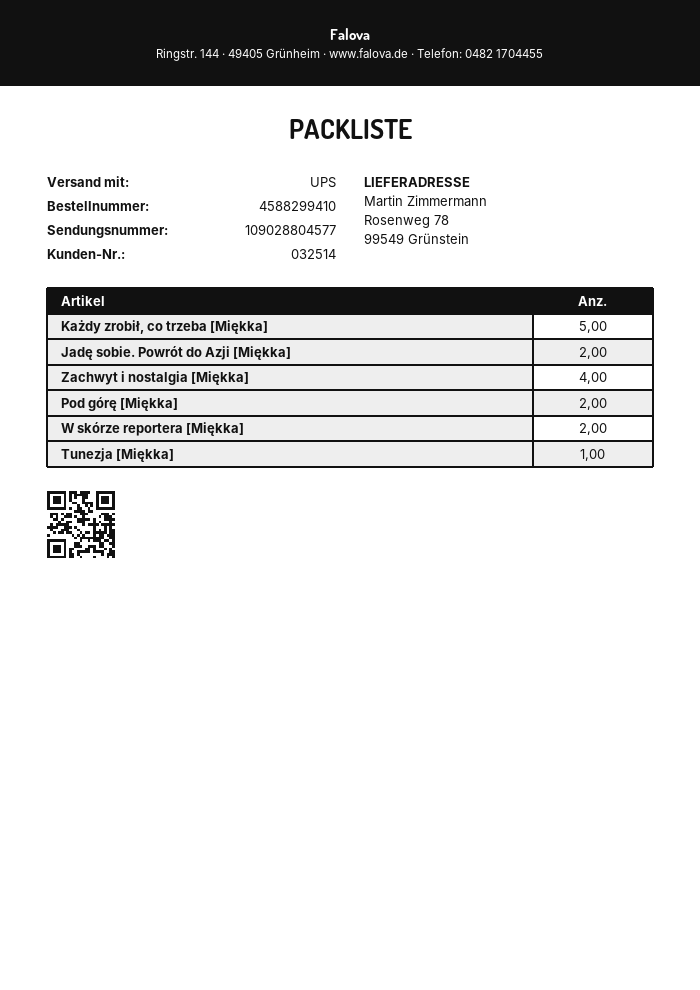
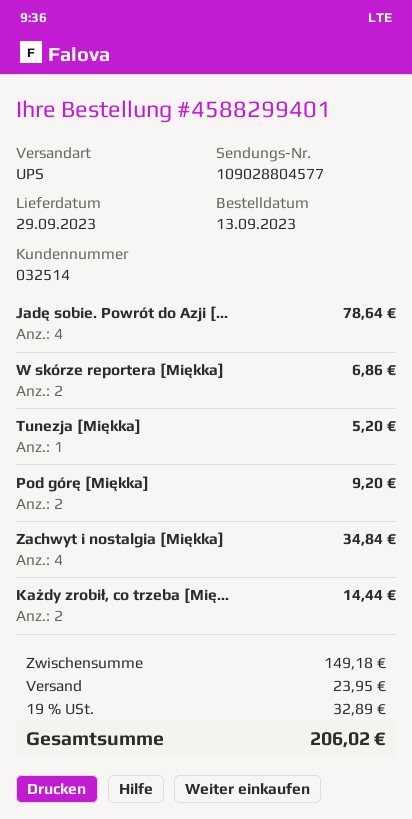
order number: 4588299410 -> 4588299401
Każdy zrobił, co trzeba [Miękka]: 5 -> 2
Jadę sobie. Powrót do Azji [Miękka]: 2 -> 4

